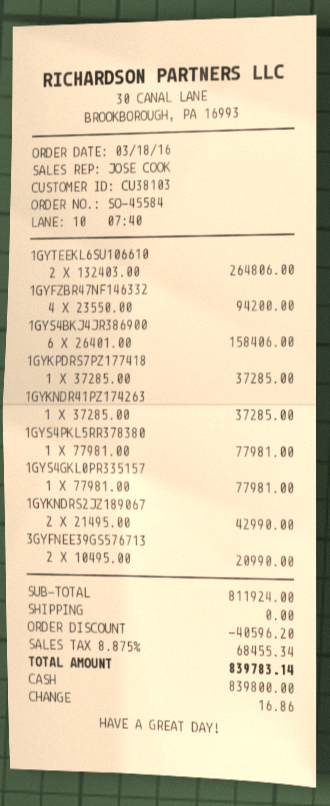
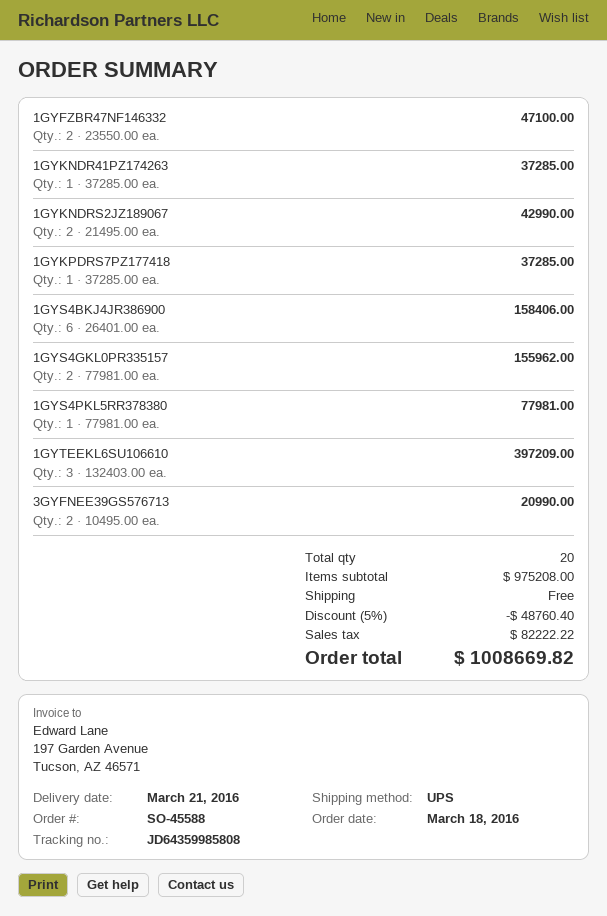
order number: SO-45584 -> SO-45588
1GYTEEKL6SU106610: 2 x 132403.00 = 264806.00 -> 3 x 132403.00 = 397209.00
1GYFZBR47NF146332: 4 x 23550.00 = 94200.00 -> 2 x 23550.00 = 47100.00
1GYS4GKL0PR335157: 1 x 77981.00 = 77981.00 -> 2 x 77981.00 = 155962.00
subtotal: 811924.00 -> 975208.00
discount: 40596.20 -> 48760.40
tax: 68455.34 -> 82222.22
total: 839783.14 -> 1008669.82

